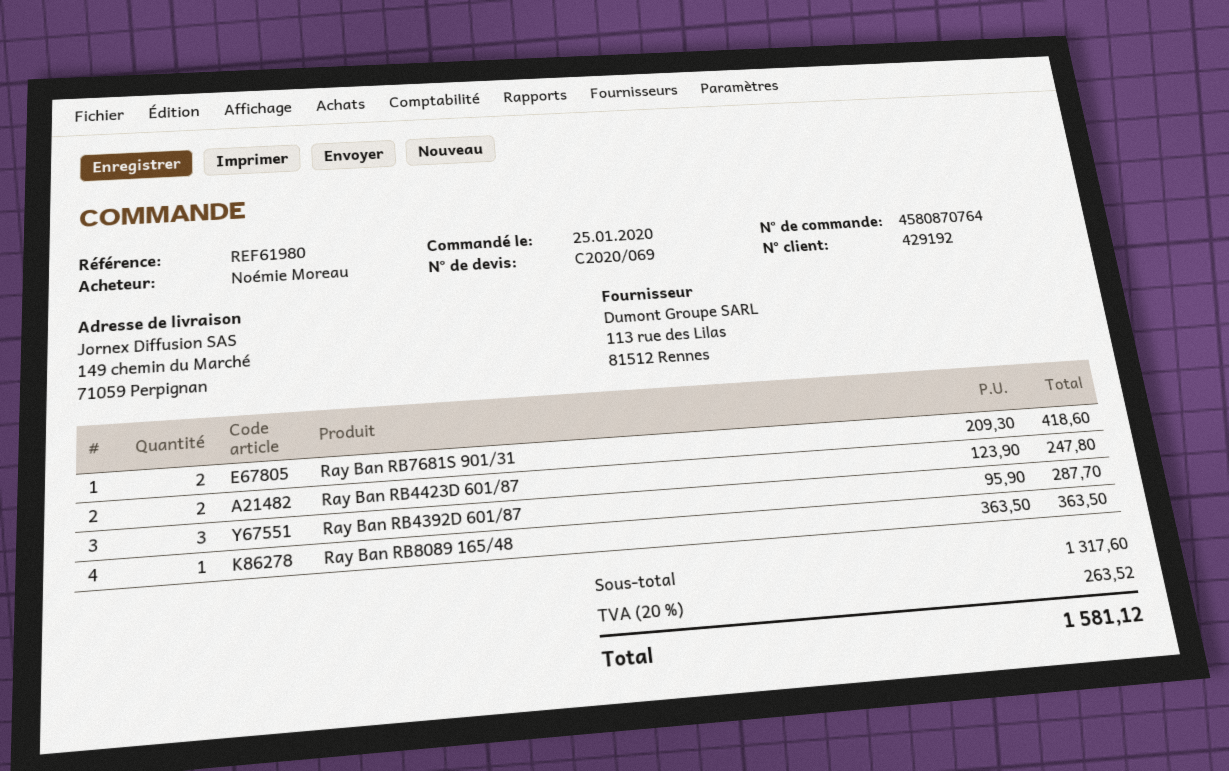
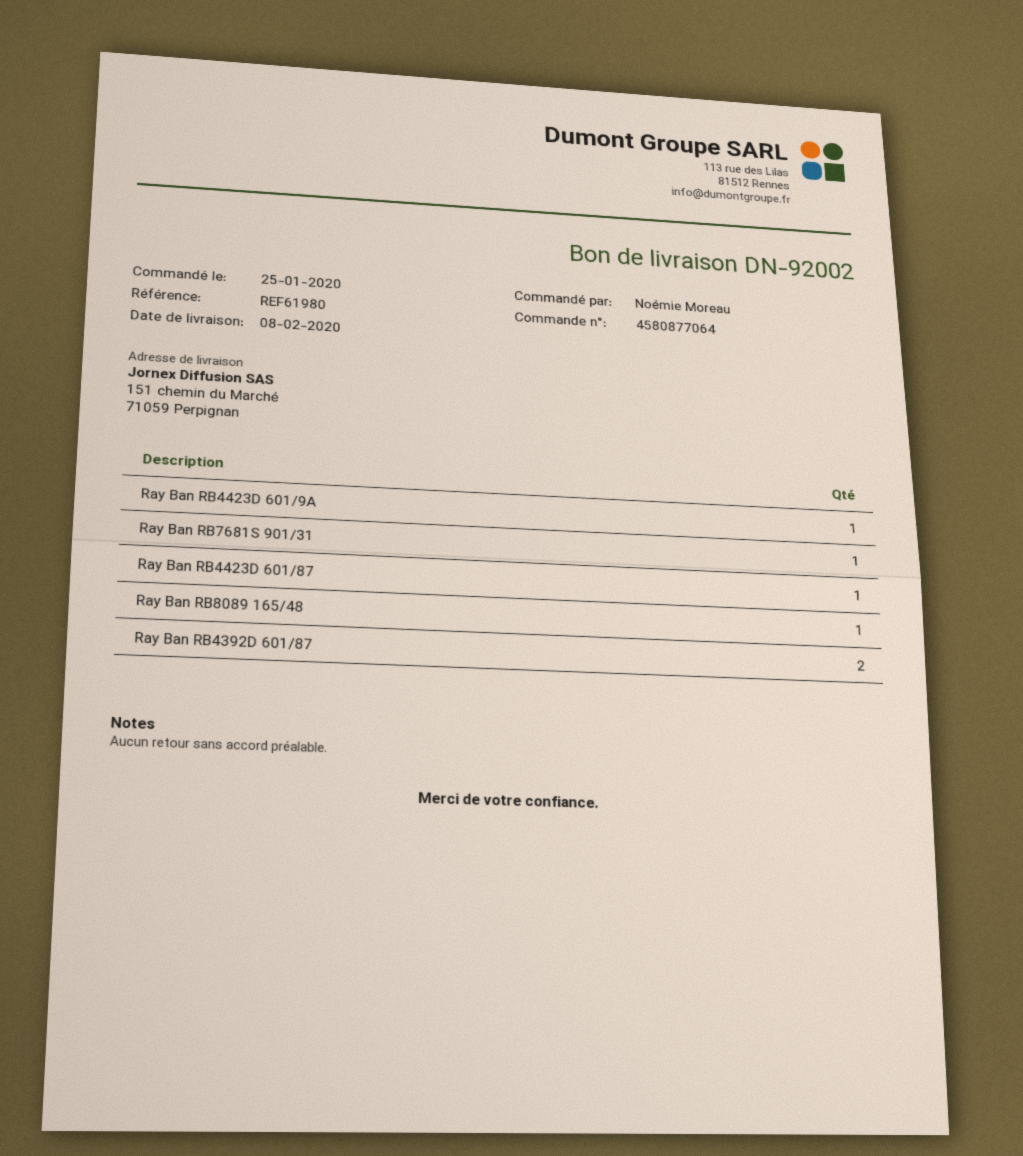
order number: 4580870764 -> 4580877064
ship to: 149 chemin du Marché, 71059 Perpignan -> 151 chemin du Marché, 71059 Perpignan
Ray Ban RB7681S 901/31: 2 -> 1
Ray Ban RB4423D 601/87: 2 -> 1
Ray Ban RB4392D 601/87: 3 -> 2
Ray Ban RB4423D 601/9A: none -> 1

